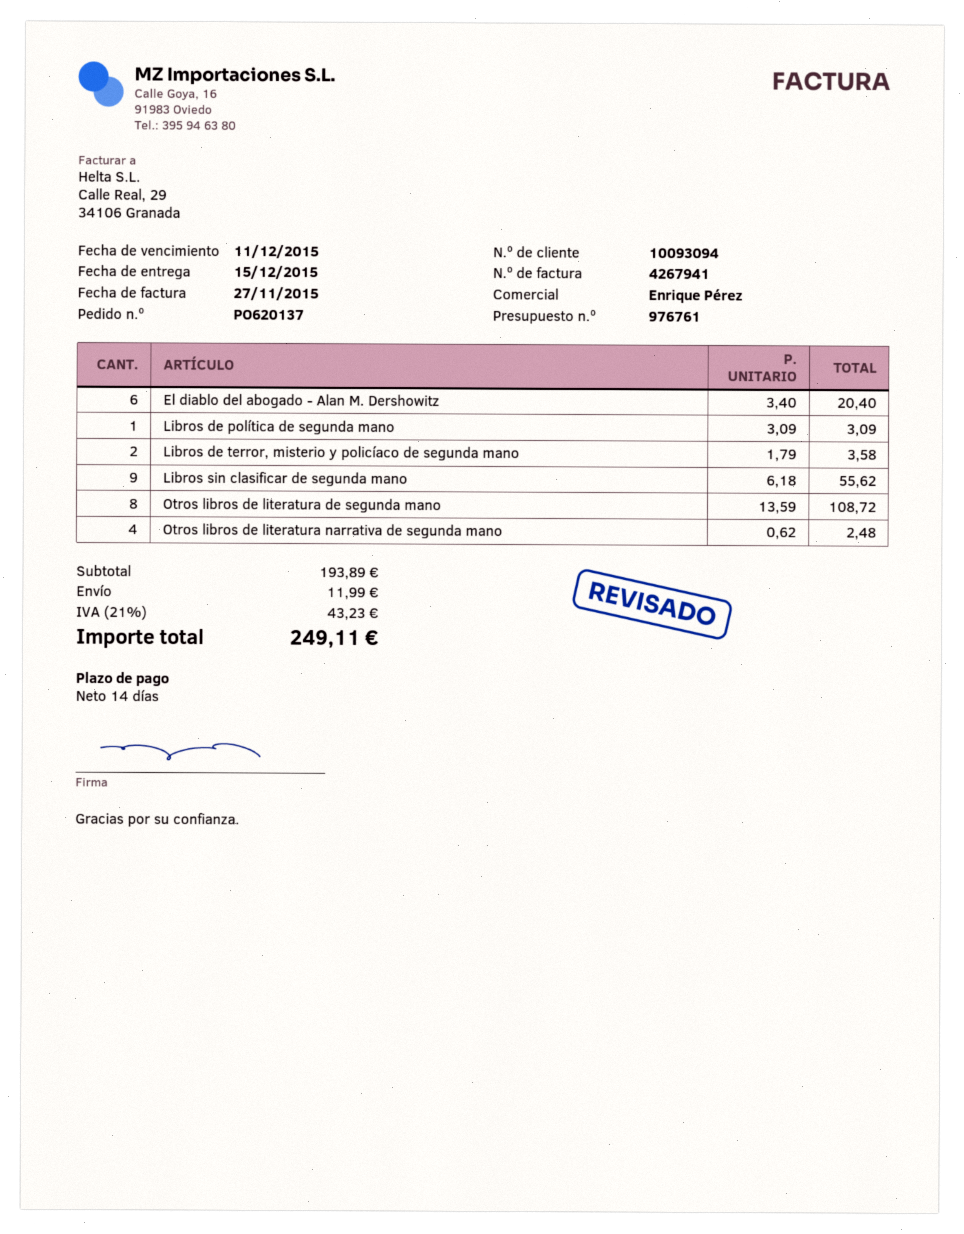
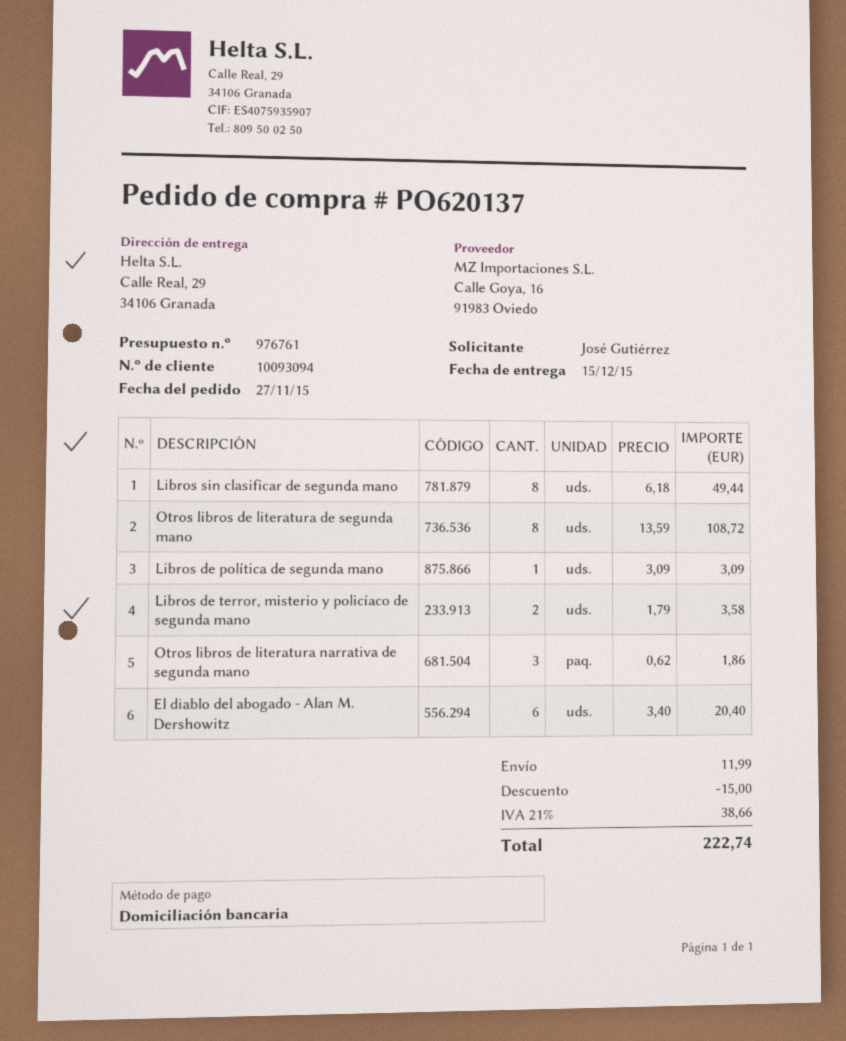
Libros sin clasificar de segunda mano: 9 x 6.18 = 55.62 -> 8 x 6.18 = 49.44
Otros libros de literatura narrativa de segunda mano: 4 x 0.62 = 2.48 -> 3 x 0.62 = 1.86
discount: none -> 15.00
tax: 21% = 43.23 -> 21% = 38.66
total: 249.11 -> 222.74

